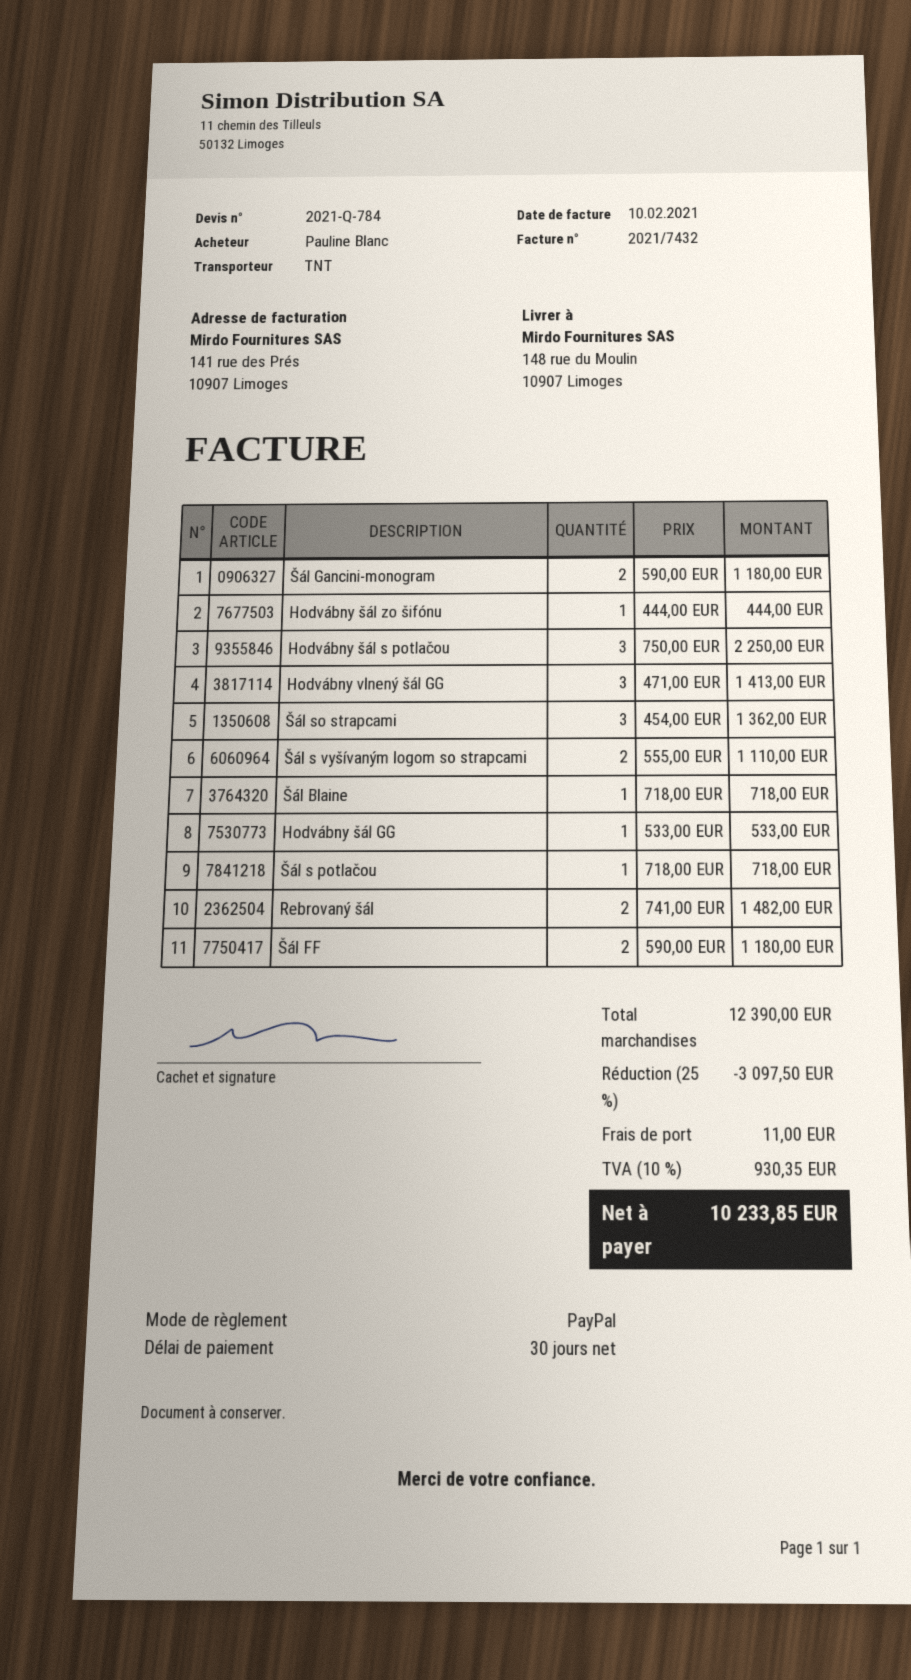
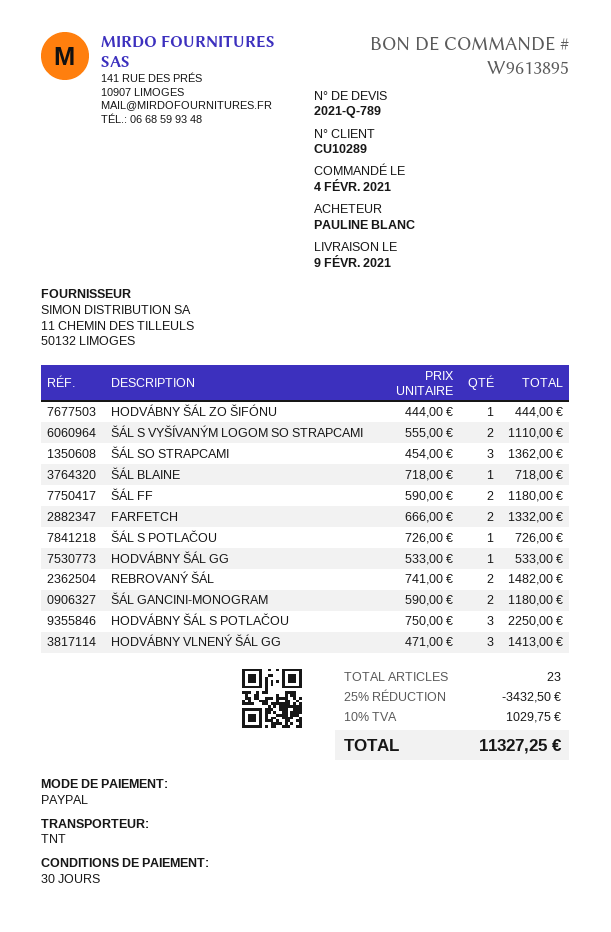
quote number: 2021-Q-784 -> 2021-Q-789
Šál s potlačou: 1 x 718.00 = 718.00 -> 1 x 726.00 = 726.00
FARFETCH: none -> 2 x 666.00 = 1332.00
discount: 25% = 3097.50 -> 25% = 3432.50
shipping: 11.00 -> none
tax: 10% = 930.35 -> 10% = 1029.75
total: 10233.85 -> 11327.25

